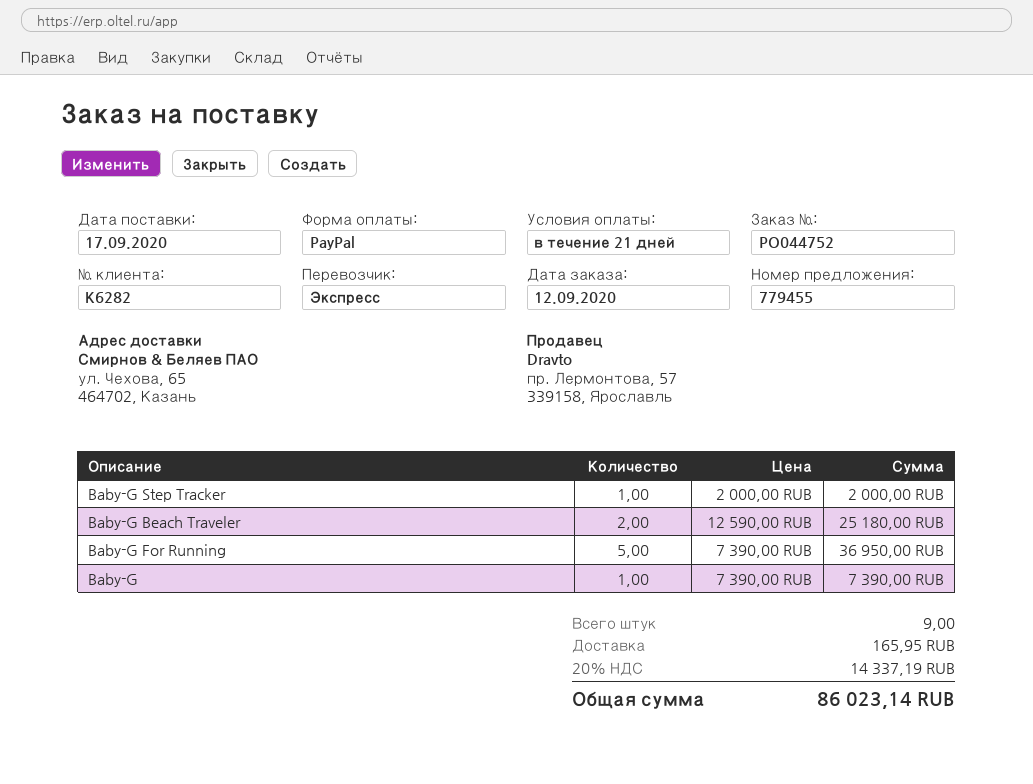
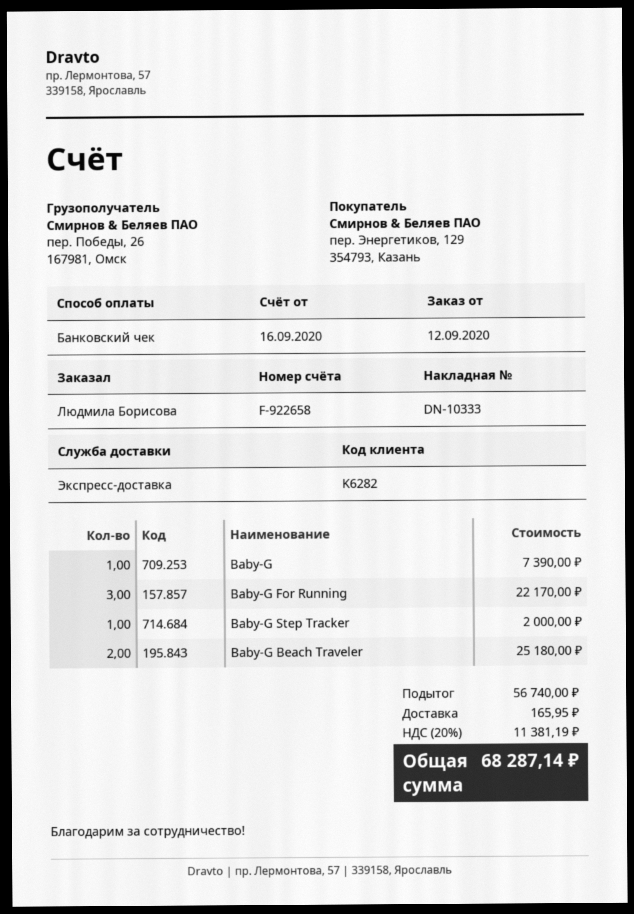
payment method: PayPal -> cheque
ship to: ул. Чехова, 65, 464702, Казань -> пер. Победы, 26, 167981, Омск
Baby-G For Running: 5 for 36950.00 -> 3 for 22170.00
tax: 20% = 14337.19 -> 20% = 11381.19
total: 86023.14 -> 68287.14

